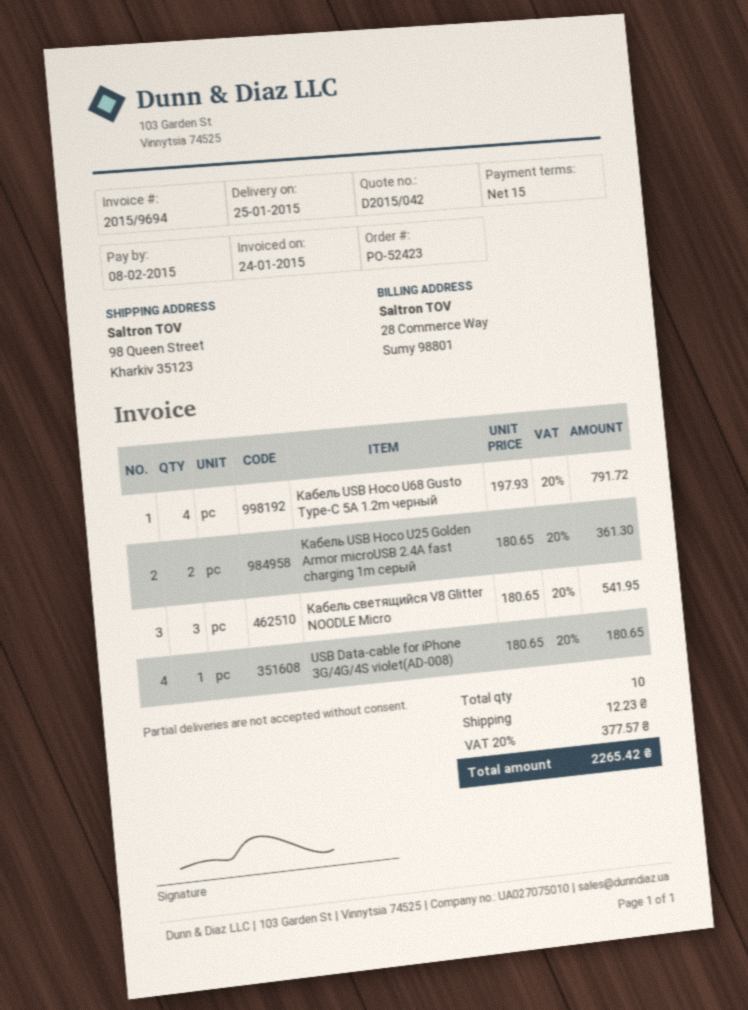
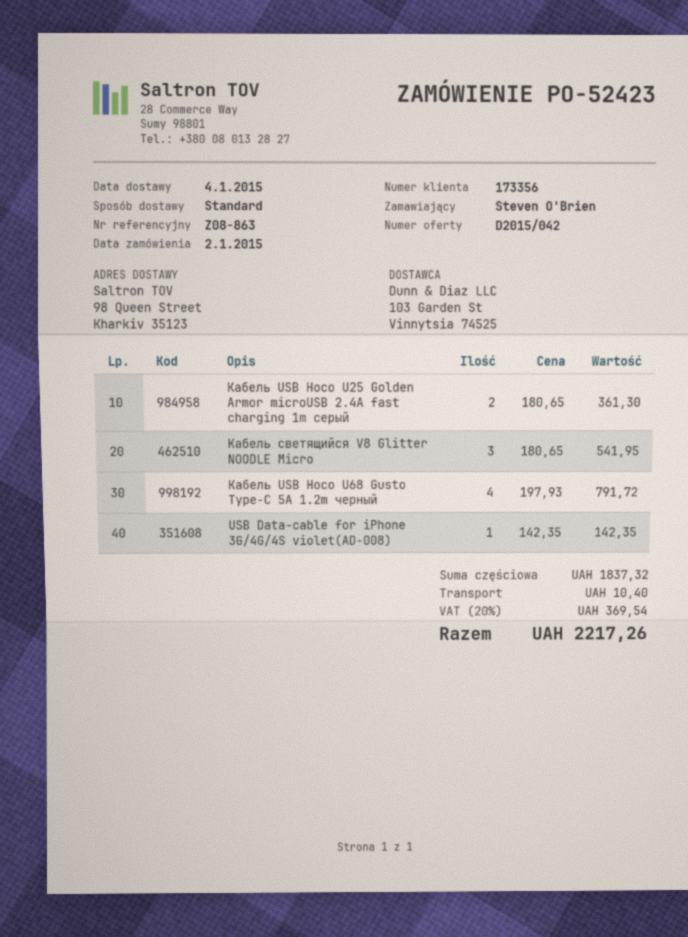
delivery date: 2015-01-25 -> 2015-01-04
USB Data-cable for iPhone 3G/4G/4S violet(AD-008): 1 x 180.65 = 180.65 -> 1 x 142.35 = 142.35
shipping: 12.23 -> 10.40
tax: 20% = 377.57 -> 20% = 369.54
total: 2265.42 -> 2217.26

